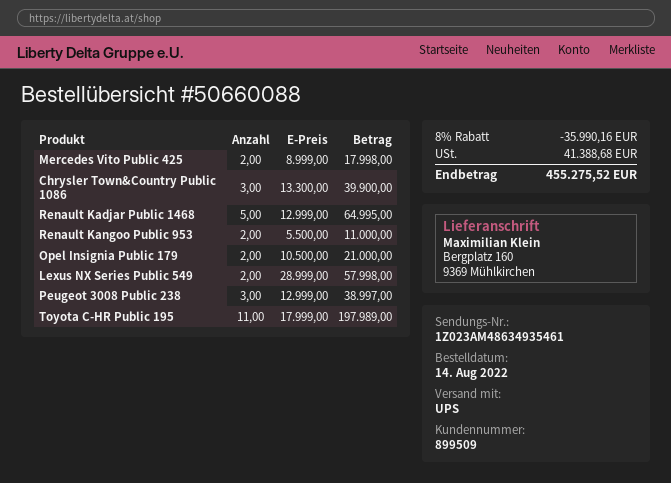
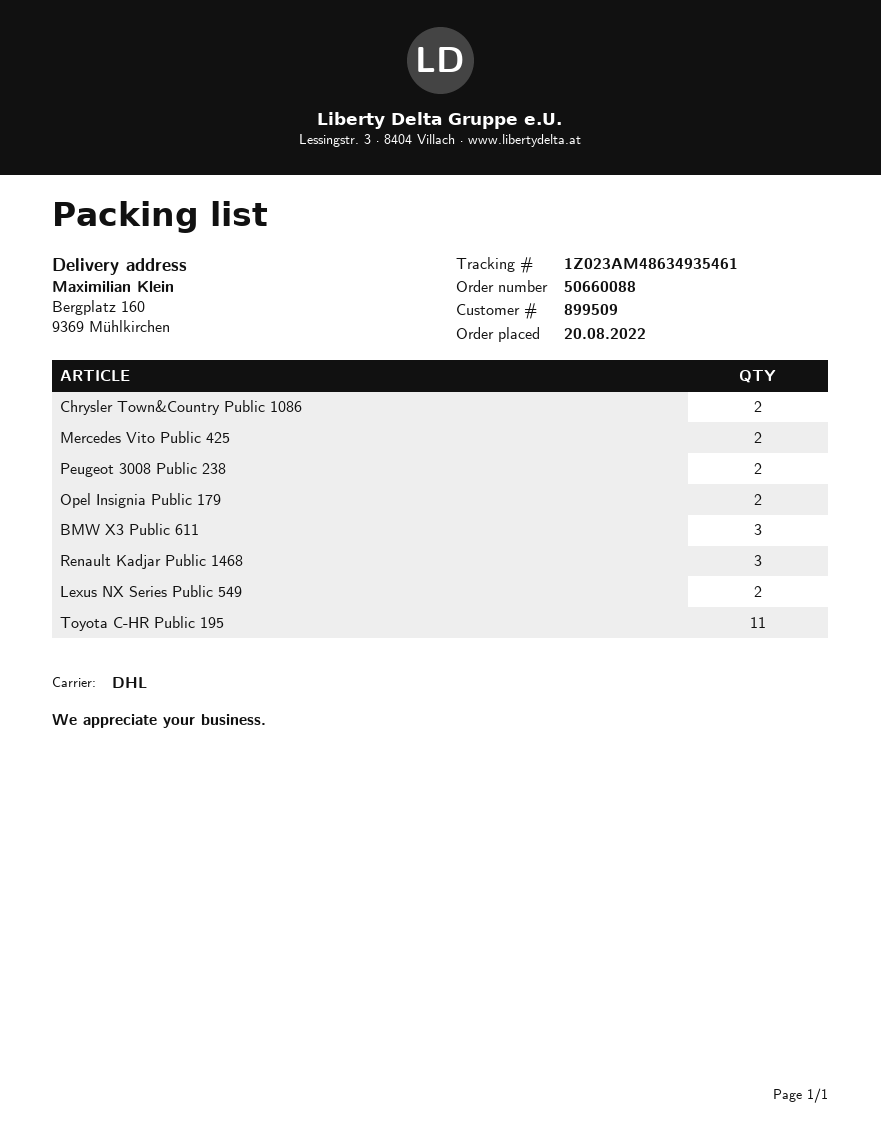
order date: 2022-08-14 -> 2022-08-20
shipping method: UPS -> DHL
Chrysler Town&Country Public 1086: 3 -> 2
Renault Kadjar Public 1468: 5 -> 3
Renault Kangoo Public 953: 2 -> none
Peugeot 3008 Public 238: 3 -> 2
BMW X3 Public 611: none -> 3

